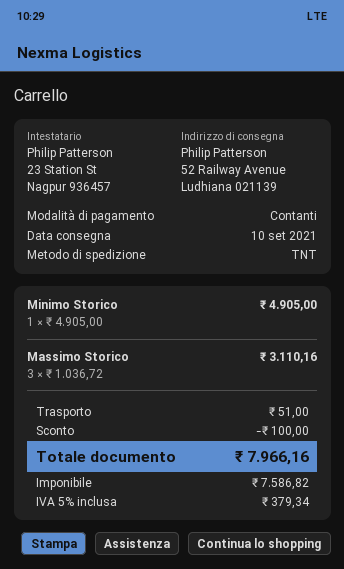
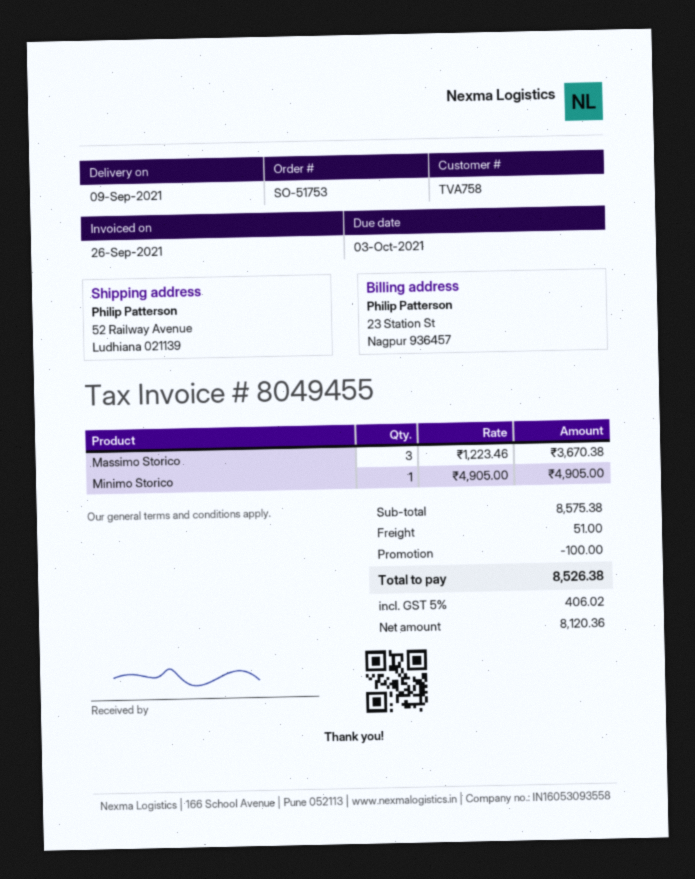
delivery date: 2021-09-10 -> 2021-09-09
Massimo Storico: 3 x 1036.72 = 3110.16 -> 3 x 1223.46 = 3670.38
net: 7586.82 -> 8120.36
tax: 5% = 379.34 -> 5% = 406.02
total: 7966.16 -> 8526.38

